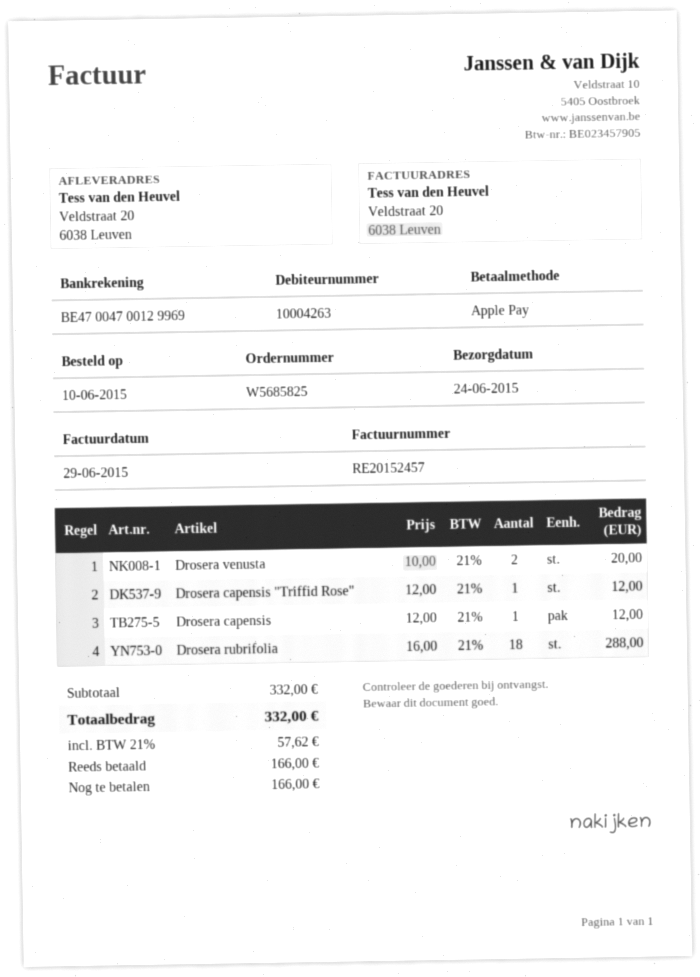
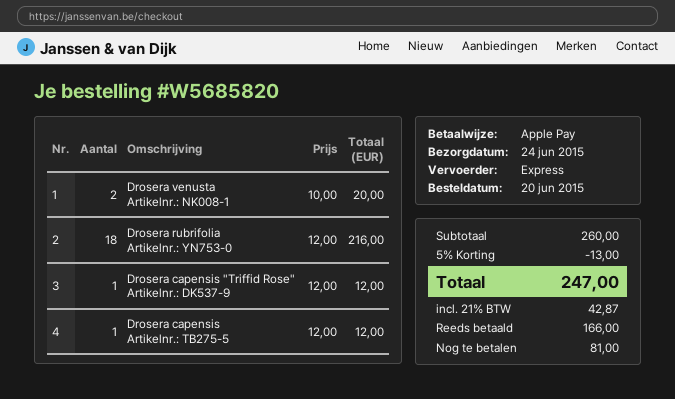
order number: W5685825 -> W5685820
order date: 2015-06-10 -> 2015-06-20
Drosera rubrifolia: 18 x 16.00 = 288.00 -> 18 x 12.00 = 216.00
subtotal: 332.00 -> 260.00
discount: none -> 5% = 13.00
tax: 21% = 57.62 -> 21% = 42.87
total: 332.00 -> 247.00
balance: 166.00 -> 81.00

